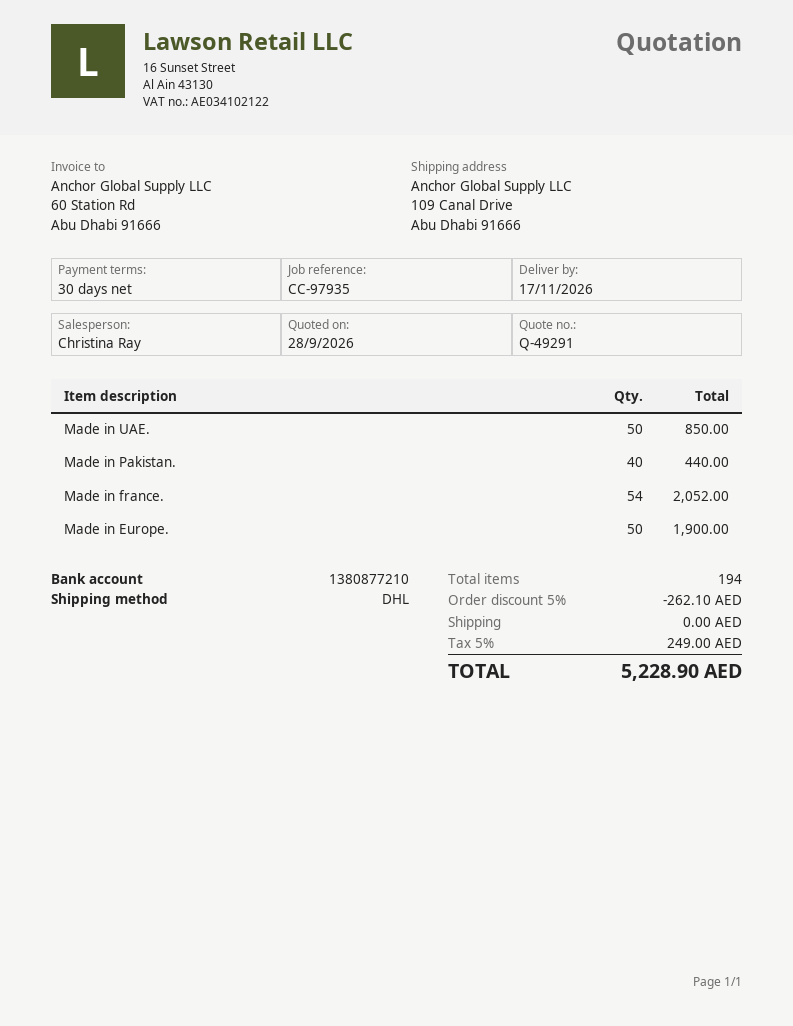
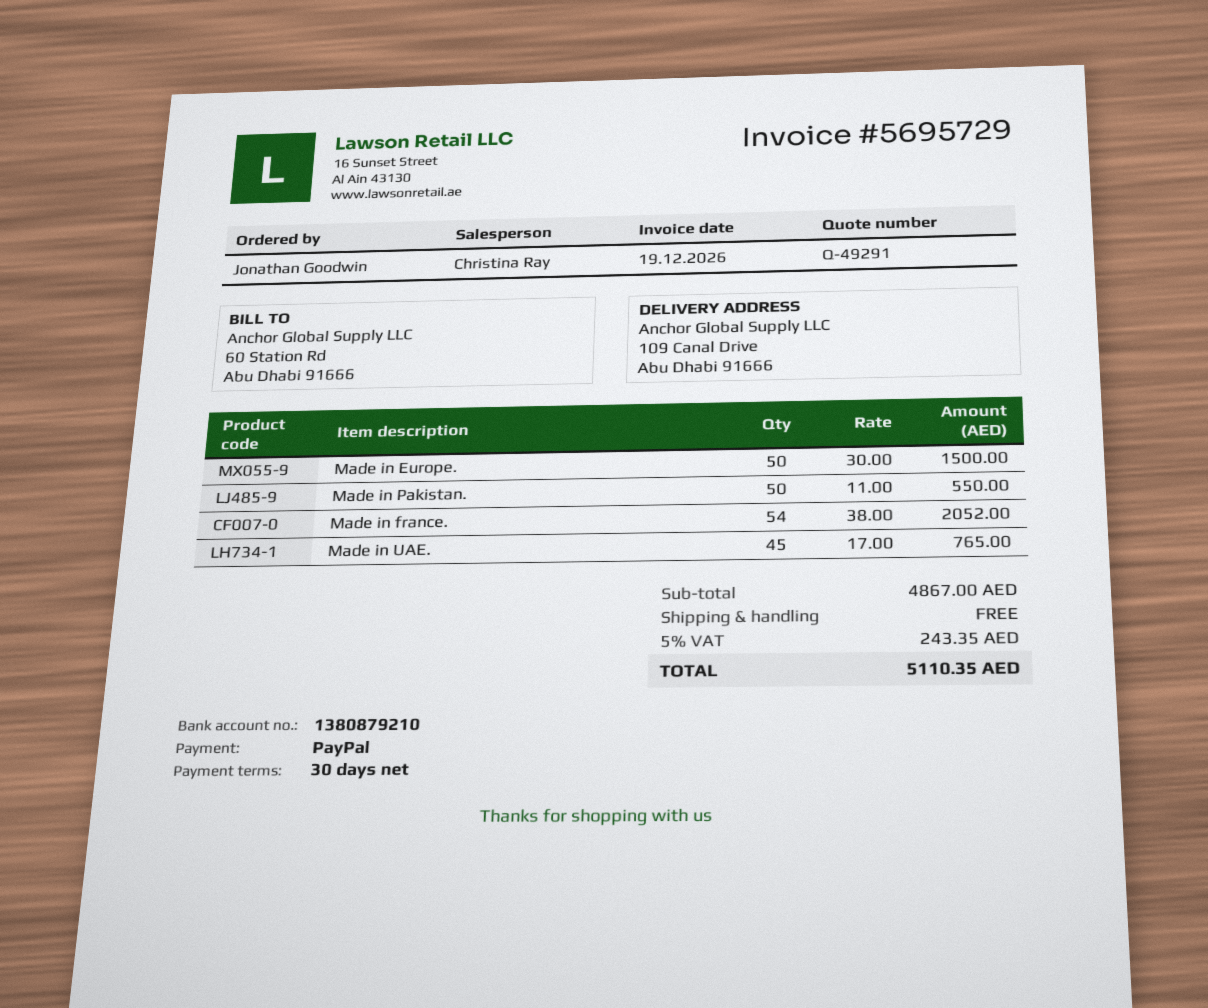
bank account: 1380877210 -> 1380879210
Made in UAE.: 50 for 850.00 -> 45 for 765.00
Made in Pakistan.: 40 for 440.00 -> 50 for 550.00
Made in Europe.: 50 for 1900.00 -> 50 for 1500.00
discount: 5% = 262.10 -> none
tax: 5% = 249.00 -> 5% = 243.35
total: 5228.90 -> 5110.35

